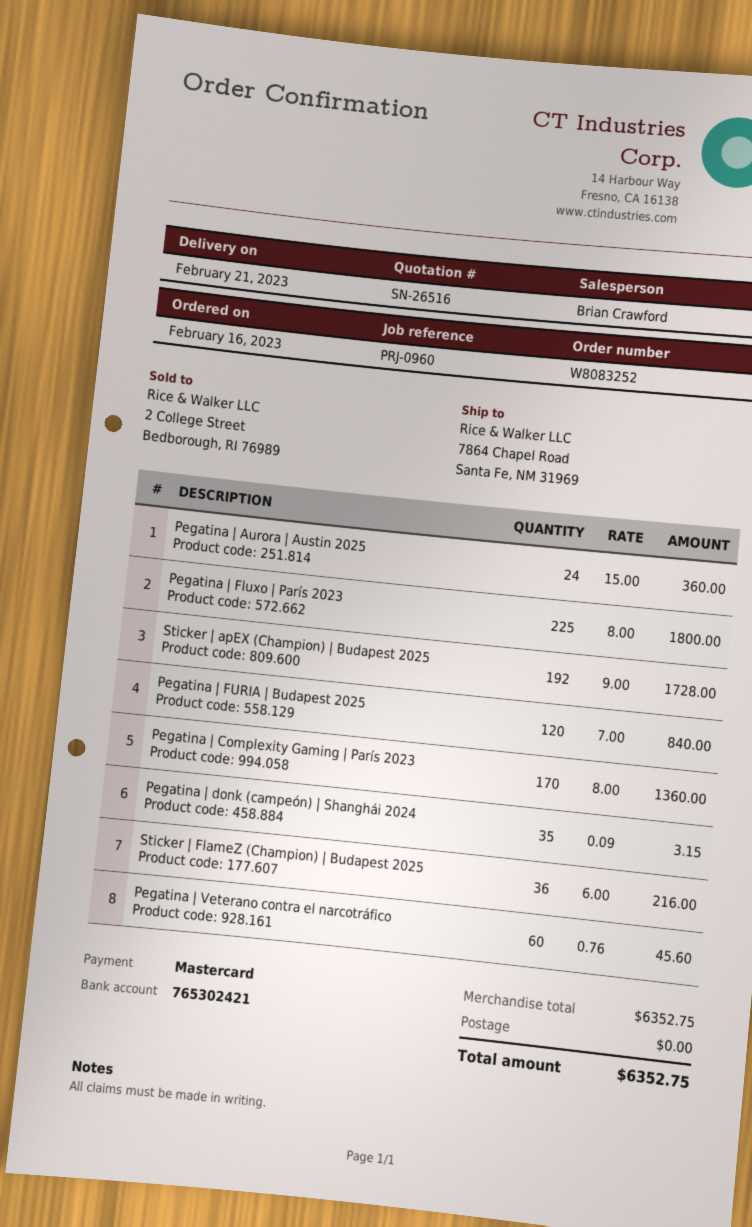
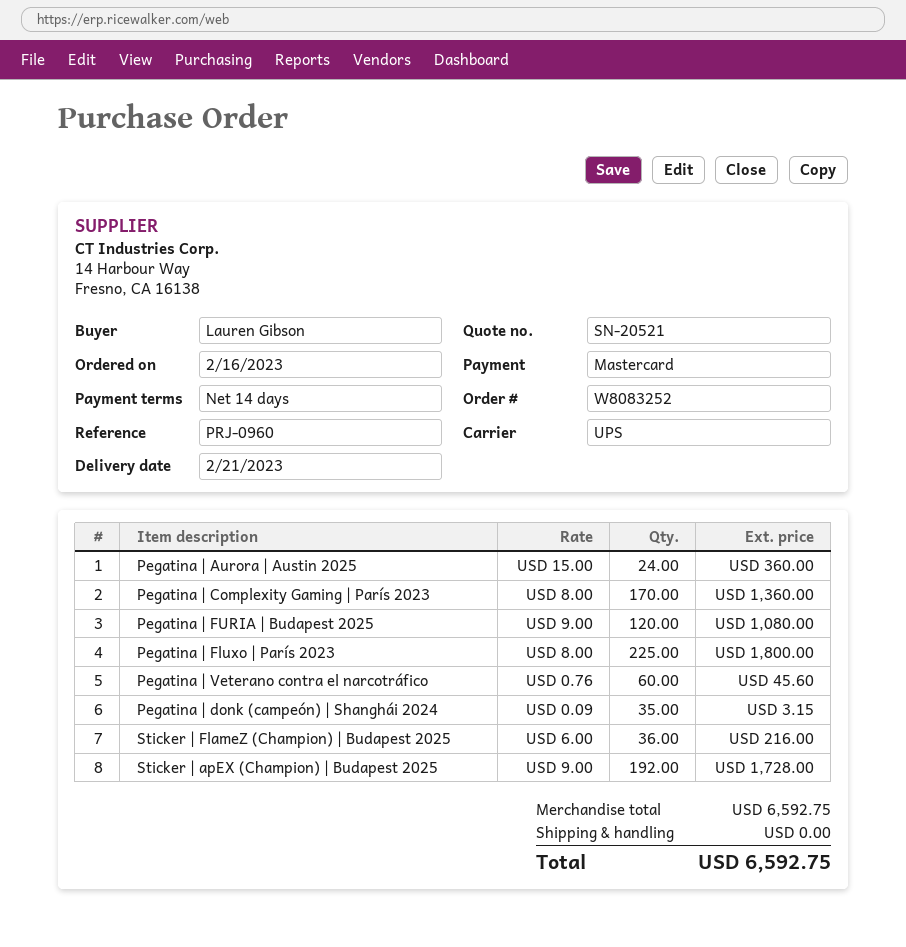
quote number: SN-26516 -> SN-20521
Pegatina | FURIA | Budapest 2025: 120 x 7.00 = 840.00 -> 120 x 9.00 = 1080.00
subtotal: 6352.75 -> 6592.75
total: 6352.75 -> 6592.75

